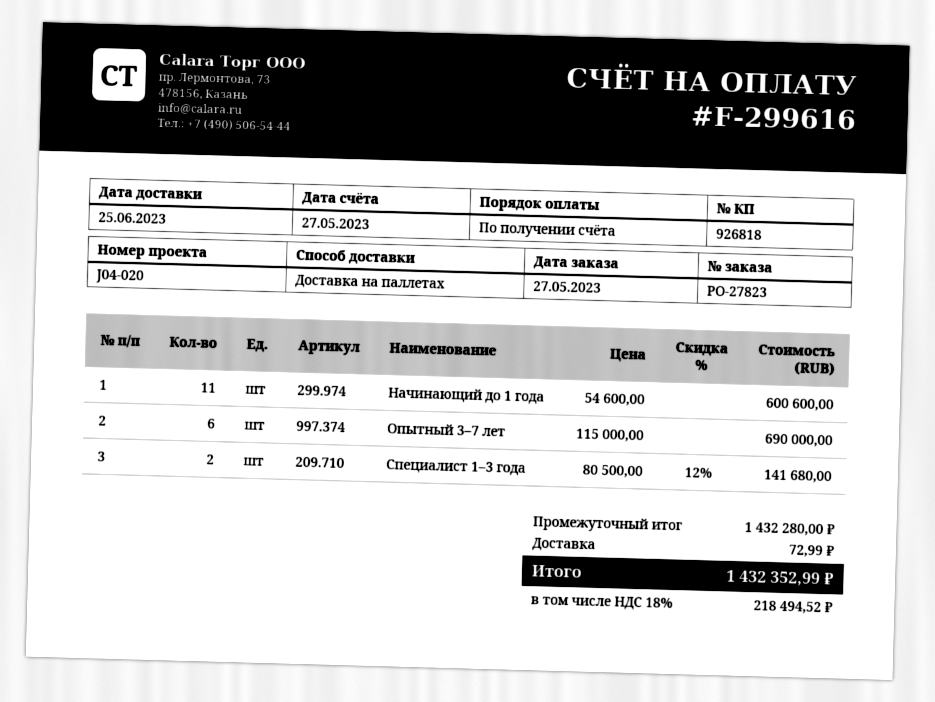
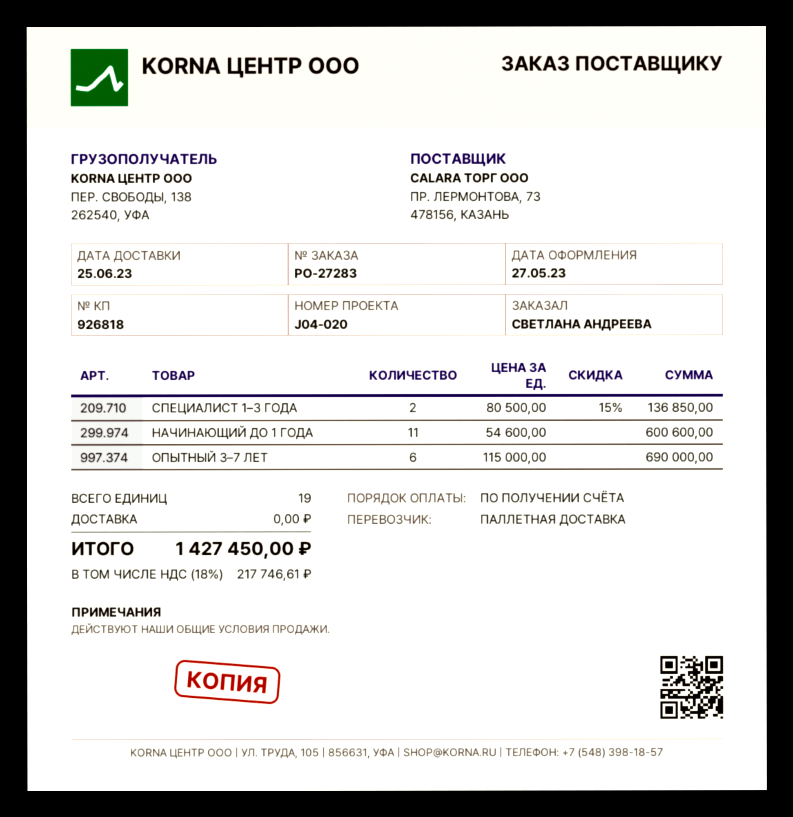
order number: PO-27823 -> PO-27283
Специалист 1–3 года: 2 x 80500.00 - 12% = 141680.00 -> 2 x 80500.00 - 15% = 136850.00
shipping: 72.99 -> 0.00
tax: 18% = 218494.52 -> 18% = 217746.61
total: 1432352.99 -> 1427450.00

